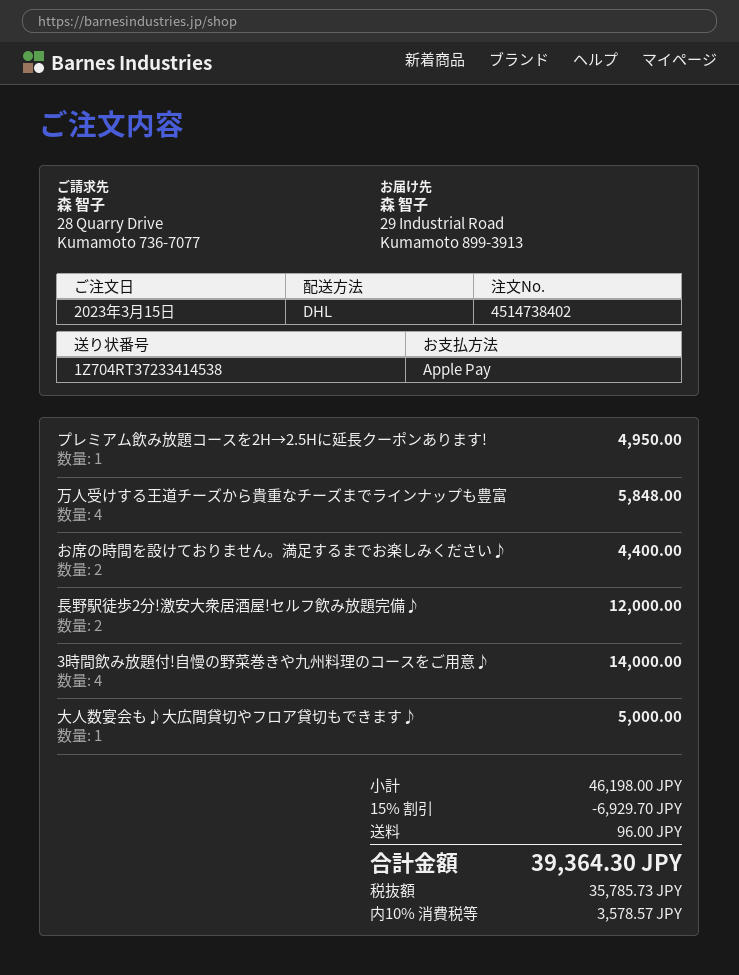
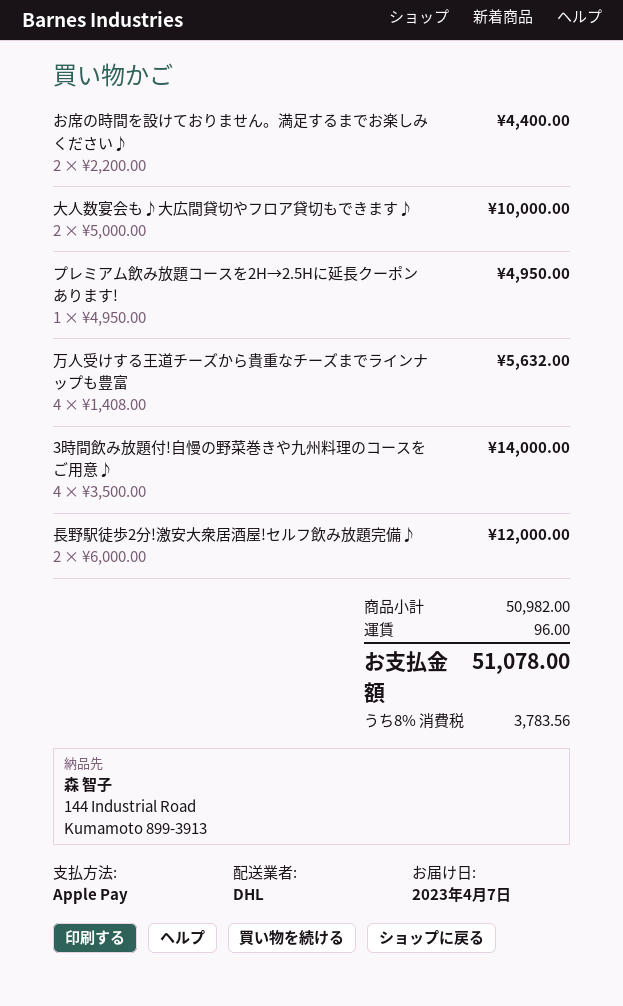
ship to: 29 Industrial Road, Kumamoto 899-3913 -> 144 Industrial Road, Kumamoto 899-3913
万人受けする王道チーズから貴重なチーズまでラインナップも豊富: 4 for 5848.00 -> 4 for 5632.00
大人数宴会も♪大広間貸切やフロア貸切もできます♪: 1 for 5000.00 -> 2 for 10000.00
subtotal: 46198.00 -> 50982.00
discount: 15% = 6929.70 -> none
tax: 10% = 3578.57 -> 8% = 3783.56
total: 39364.30 -> 51078.00

